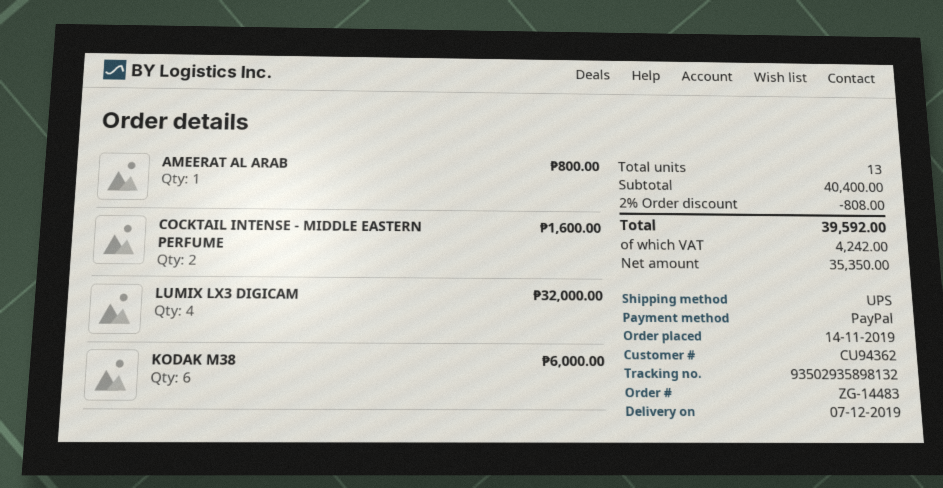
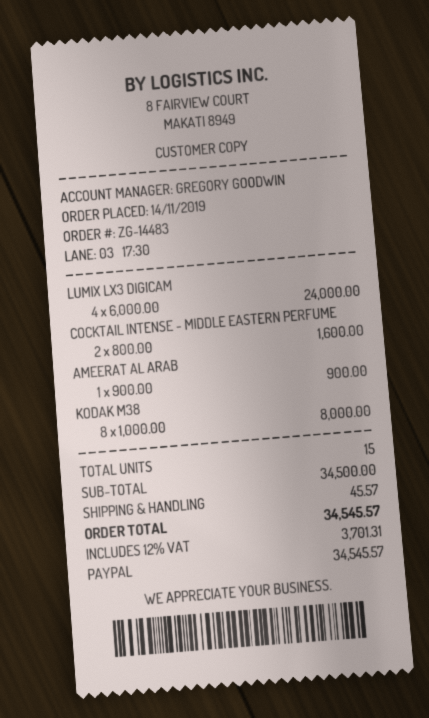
AMEERAT AL ARAB: 1 for 800.00 -> 1 for 900.00
LUMIX LX3 DIGICAM: 4 for 32000.00 -> 4 for 24000.00
KODAK M38: 6 for 6000.00 -> 8 for 8000.00
total quantity: 13 -> 15
subtotal: 40400.00 -> 34500.00
discount: 2% = 808.00 -> none
shipping: none -> 45.57
tax: 4242.00 -> 3701.31
total: 39592.00 -> 34545.57

